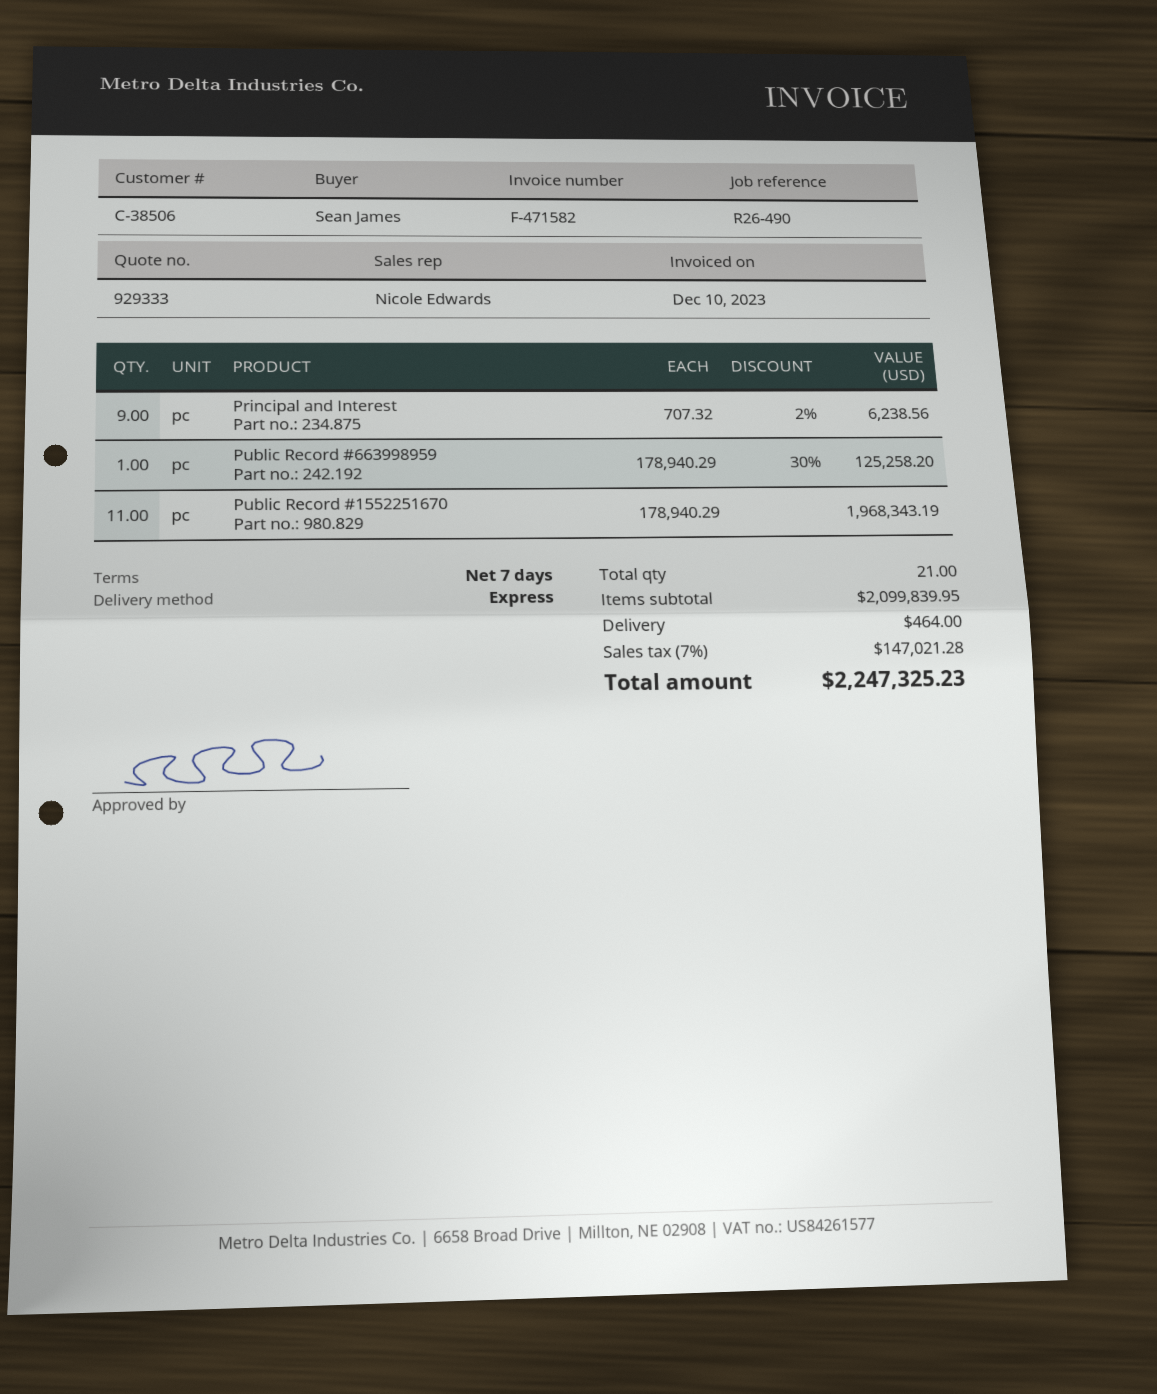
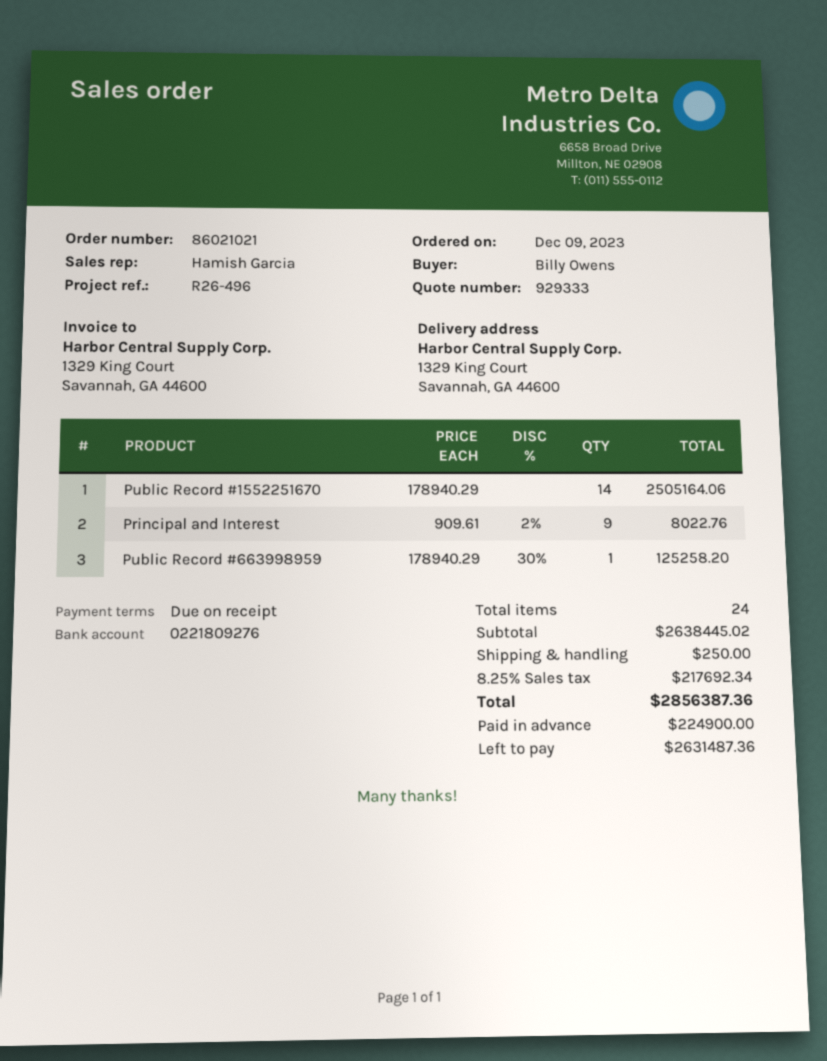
payment terms: 7 days -> on receipt
reference: R26-490 -> R26-496
ordered by: Sean James -> Billy Owens
sales rep: Nicole Edwards -> Hamish Garcia
Principal and Interest: 9 x 707.32 - 2% = 6238.56 -> 9 x 909.61 - 2% = 8022.76
Public Record #1552251670: 11 x 178940.29 = 1968343.19 -> 14 x 178940.29 = 2505164.06
total quantity: 21 -> 24
subtotal: 2099839.95 -> 2638445.02
shipping: 464.00 -> 250.00
tax: 7% = 147021.28 -> 8.25% = 217692.34
total: 2247325.23 -> 2856387.36

